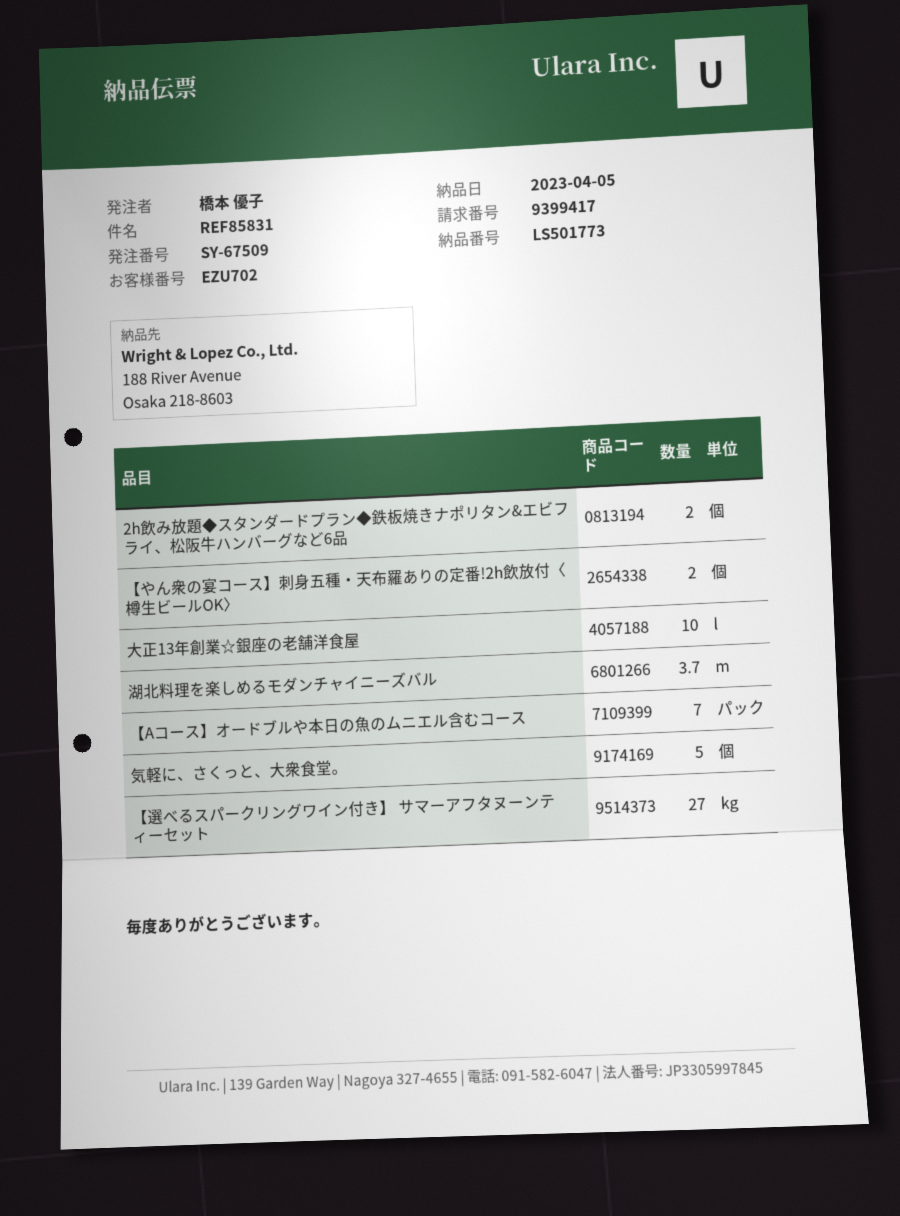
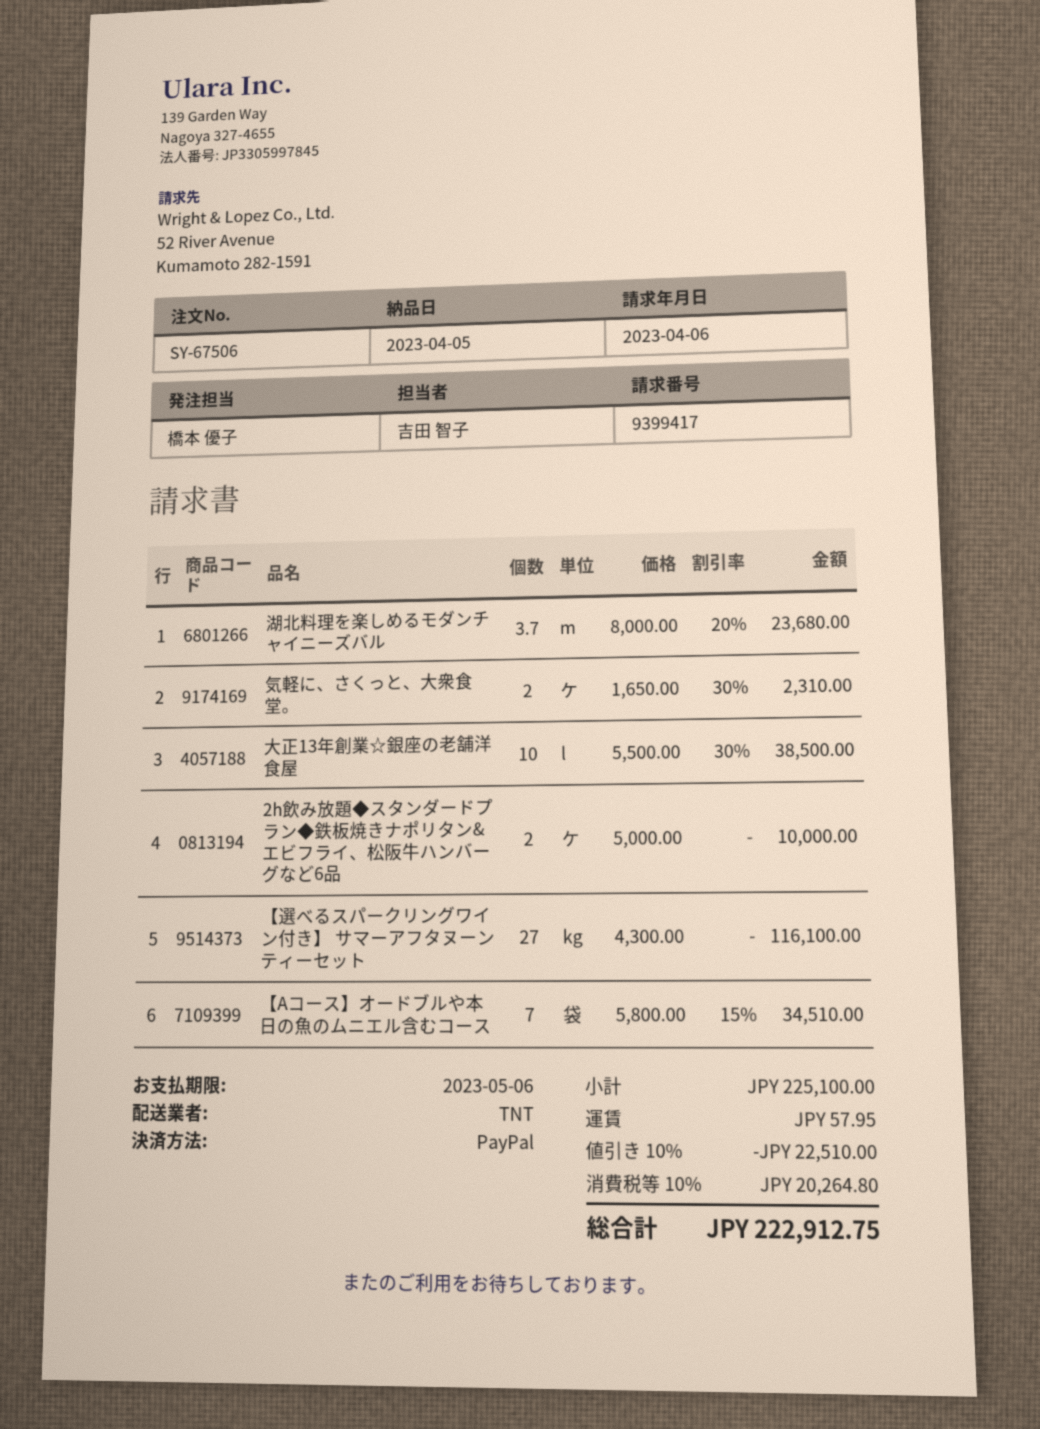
order number: SY-67509 -> SY-67506
【やん衆の宴コース】刺身五種・天布羅ありの定番!2h飲放付〈樽生ビールOK〉: 2 -> none
気軽に、さくっと、大衆食堂。: 5 -> 2

